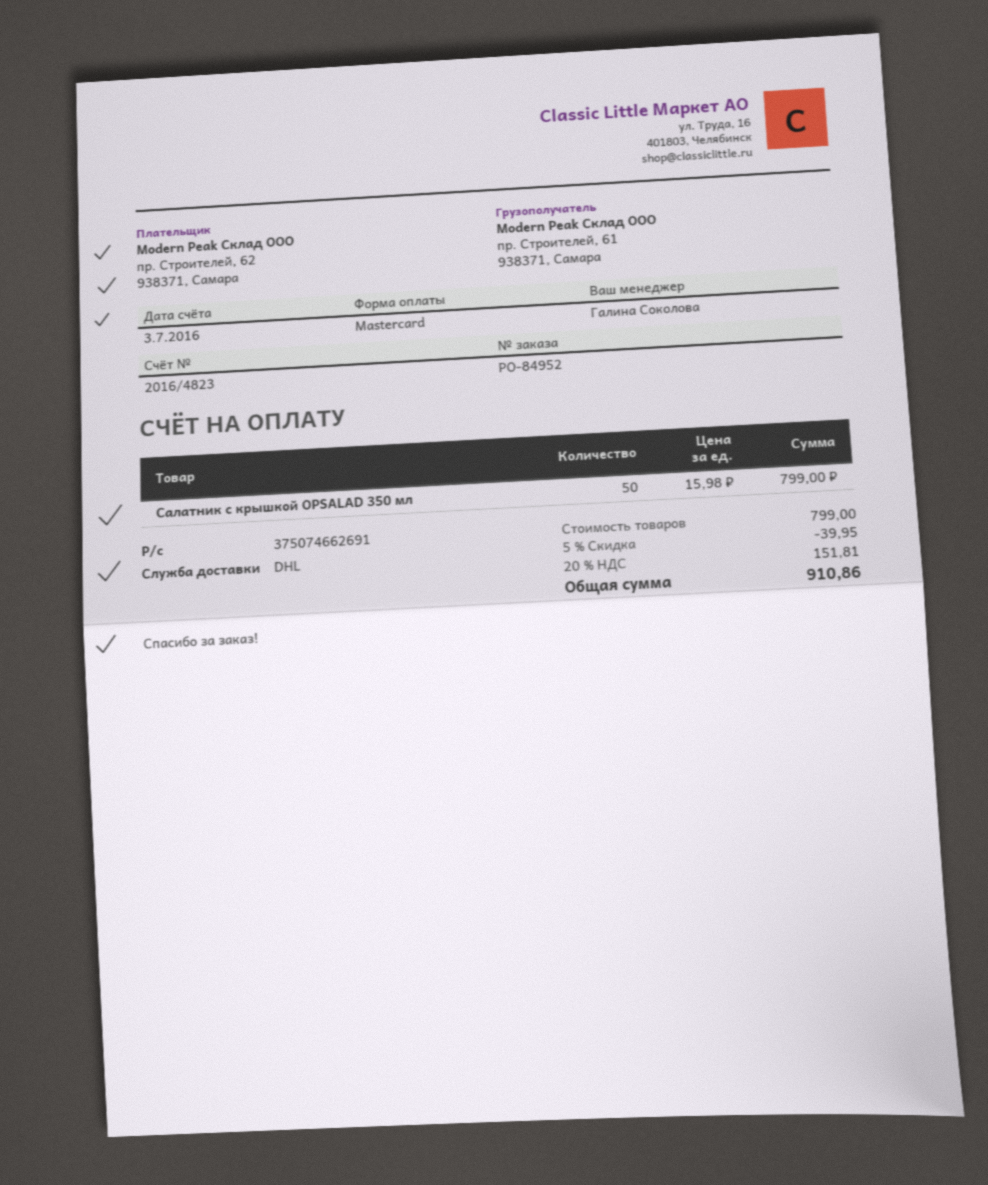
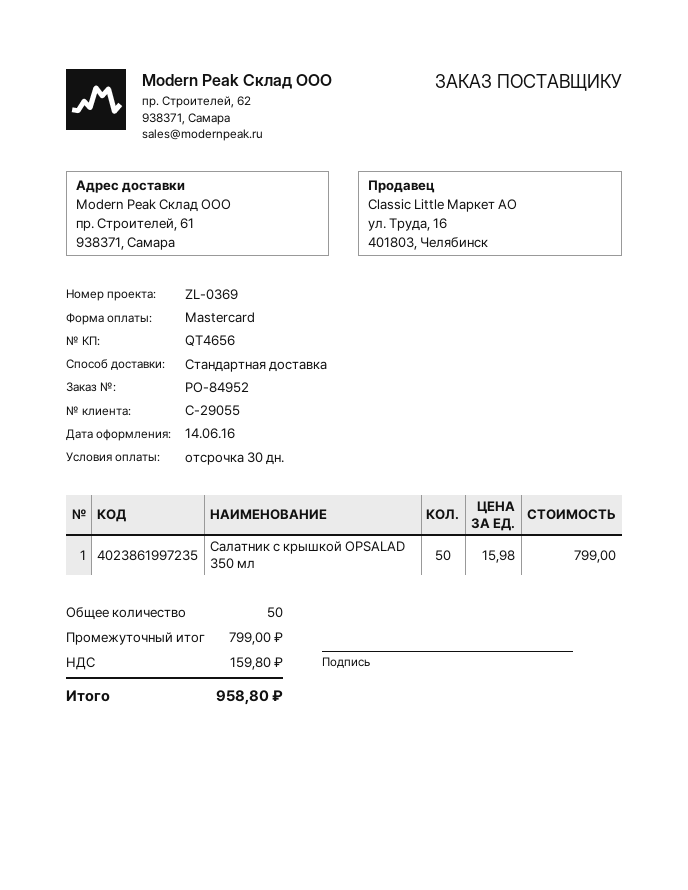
shipping method: DHL -> standard
discount: 5% = 39.95 -> none
tax: 151.81 -> 159.80
total: 910.86 -> 958.80

